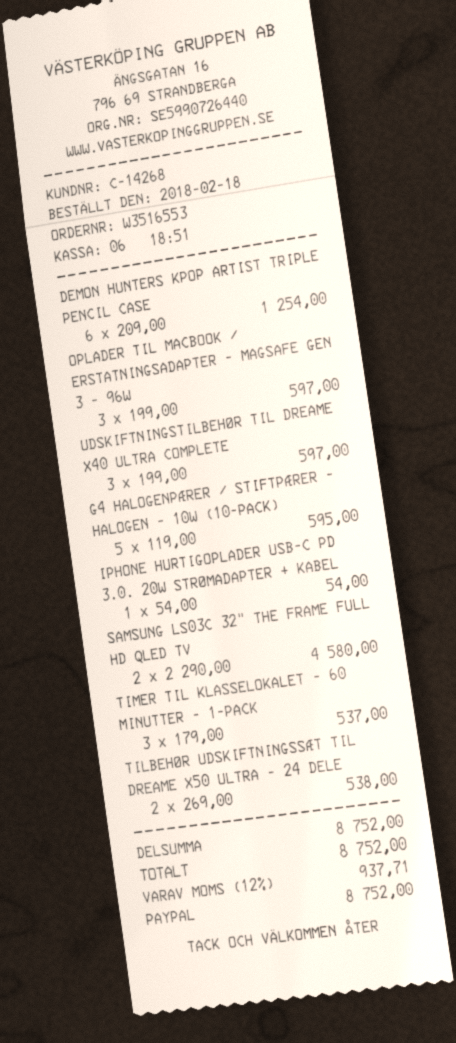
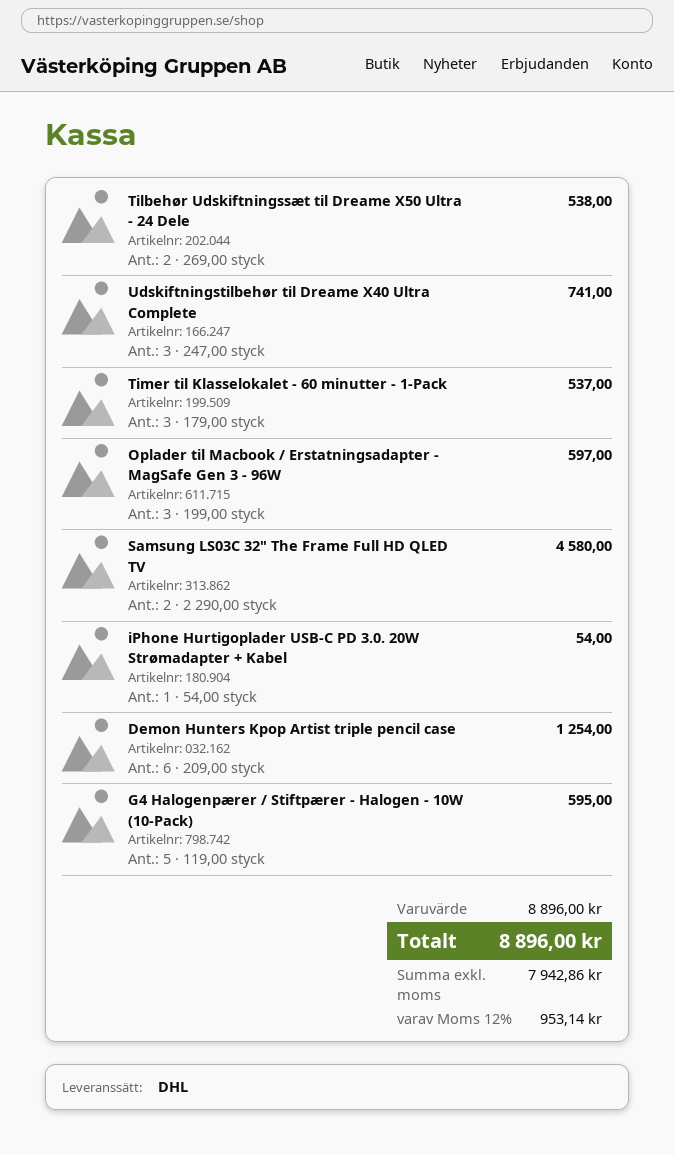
UDSKIFTNINGSTILBEHØR TIL DREAME X40 ULTRA COMPLETE: 3 x 199.00 = 597.00 -> 3 x 247.00 = 741.00
subtotal: 8752.00 -> 8896.00
tax: 12% = 937.71 -> 12% = 953.14
total: 8752.00 -> 8896.00

